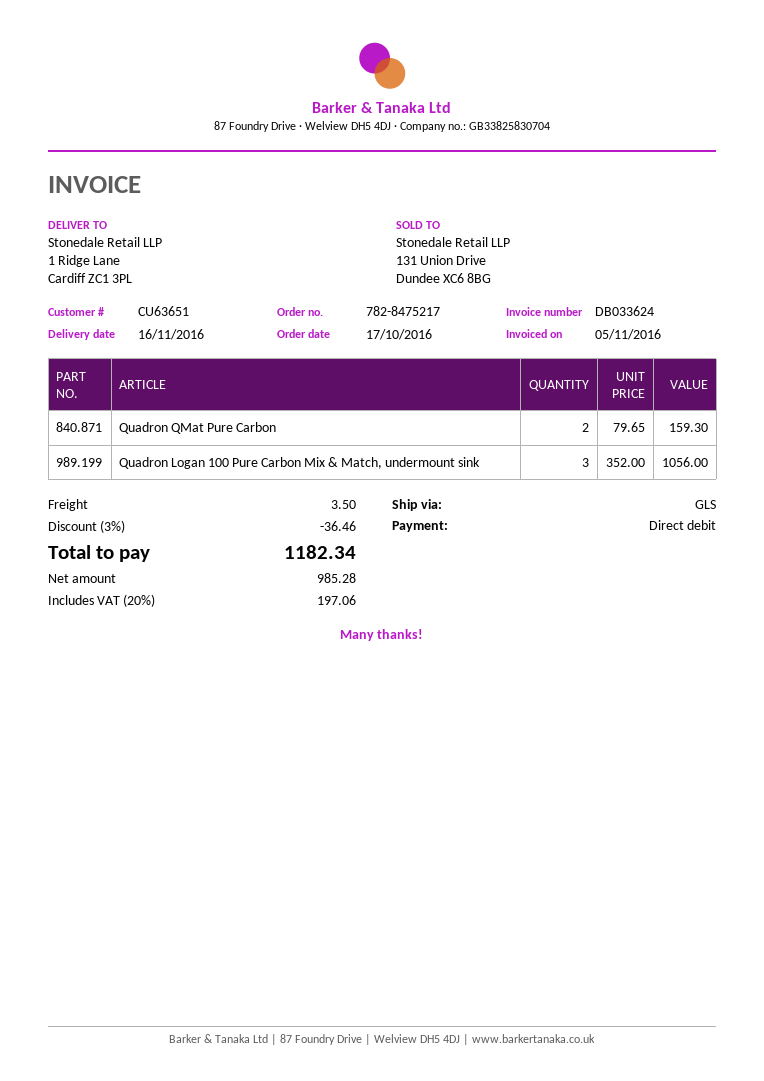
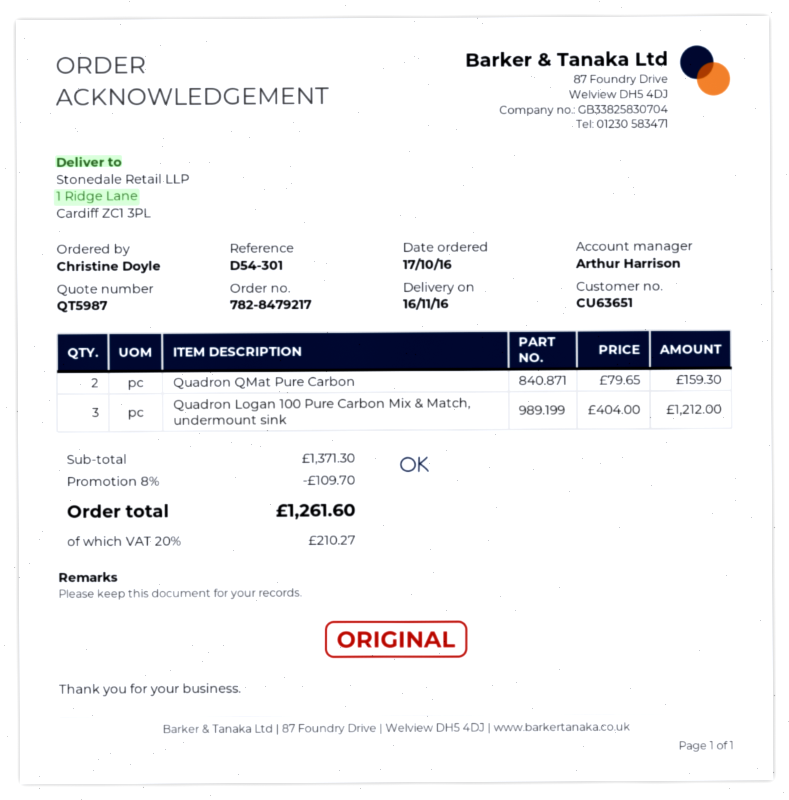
order number: 782-8475217 -> 782-8479217
Quadron Logan 100 Pure Carbon Mix & Match, undermount sink: 3 x 352.00 = 1056.00 -> 3 x 404.00 = 1212.00
discount: 3% = 36.46 -> 8% = 109.70
shipping: 3.50 -> none
tax: 20% = 197.06 -> 20% = 210.27
total: 1182.34 -> 1261.60

